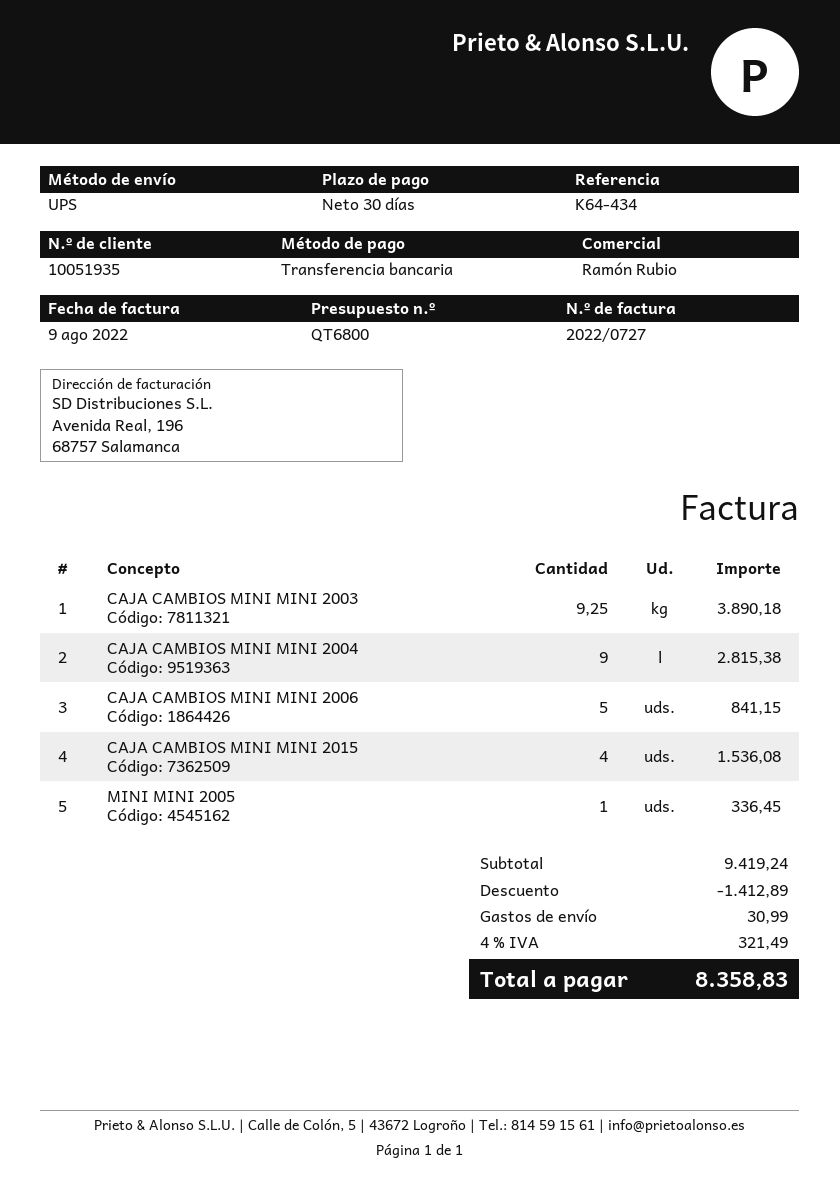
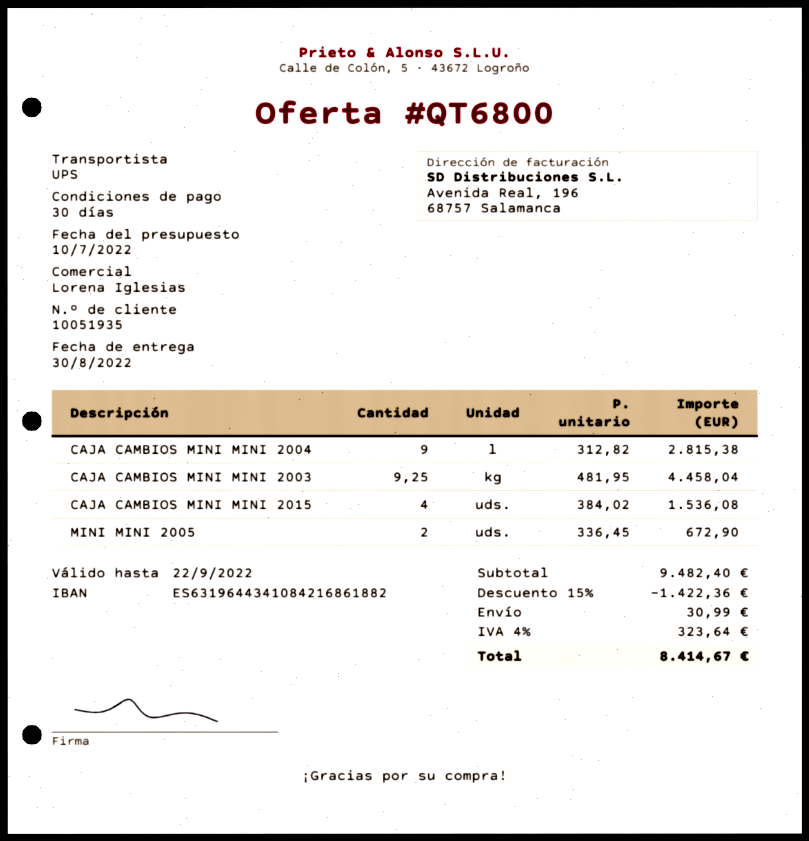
sales rep: Ramón Rubio -> Lorena Iglesias
CAJA CAMBIOS MINI MINI 2003: 9.25 for 3890.18 -> 9.25 for 4458.04
CAJA CAMBIOS MINI MINI 2006: 5 for 841.15 -> none
MINI MINI 2005: 1 for 336.45 -> 2 for 672.90
subtotal: 9419.24 -> 9482.40
discount: 1412.89 -> 1422.36
tax: 4% = 321.49 -> 4% = 323.64
total: 8358.83 -> 8414.67

